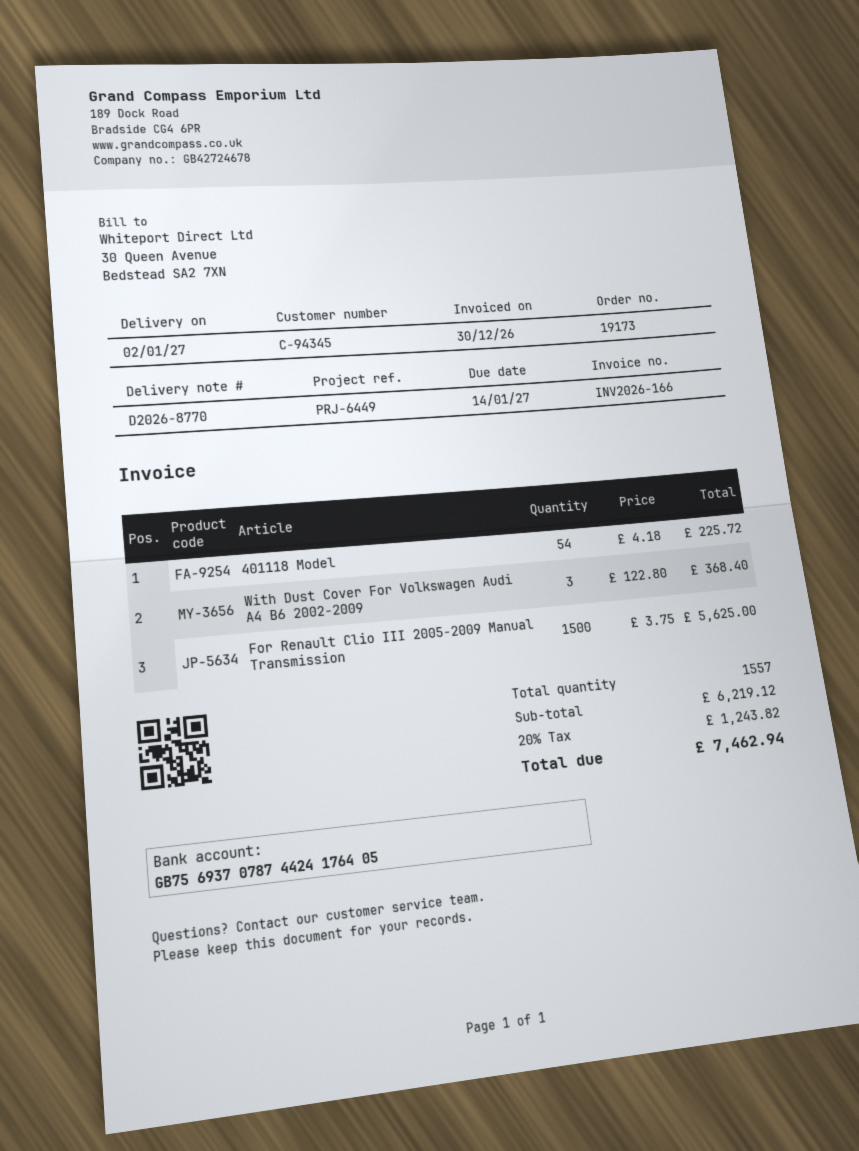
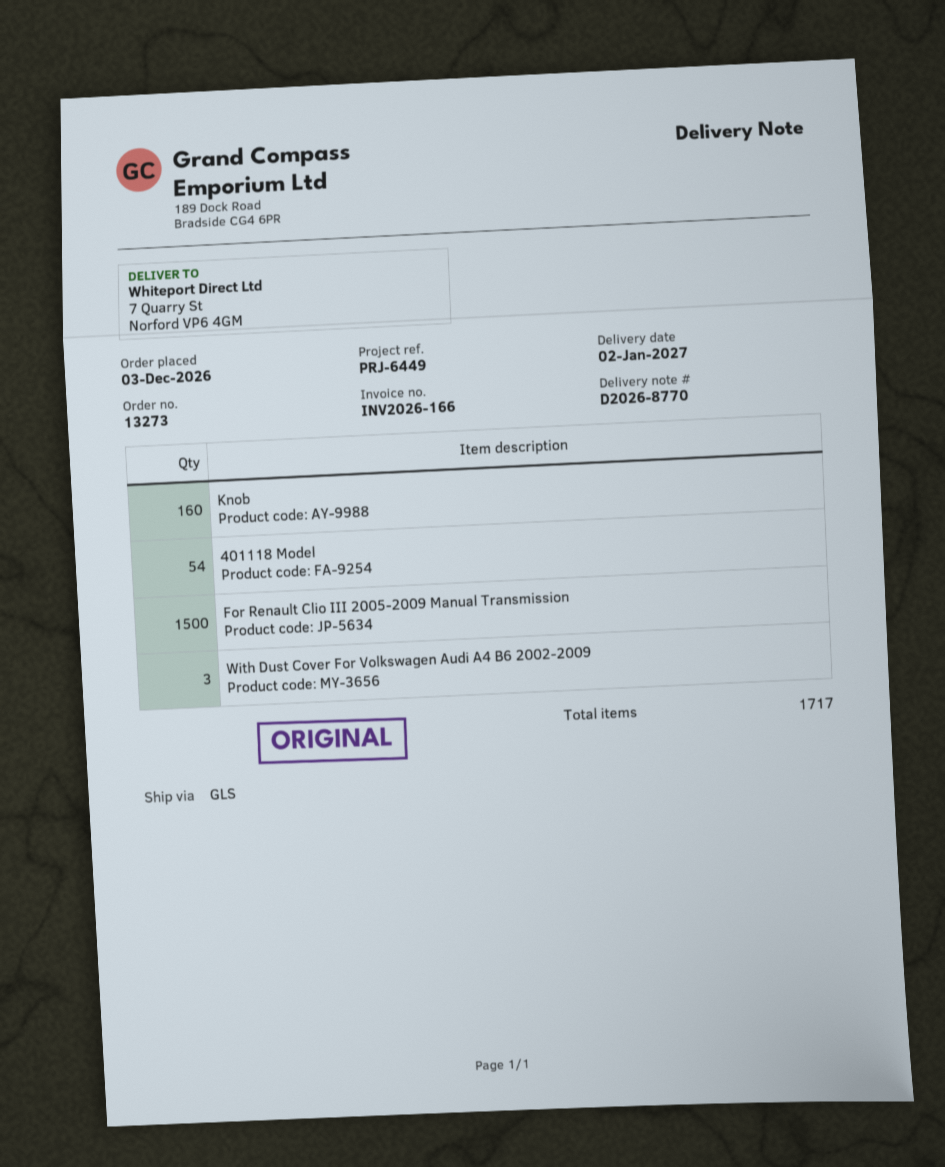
order number: 19173 -> 13273
Knob: none -> 160
total quantity: 1557 -> 1717

